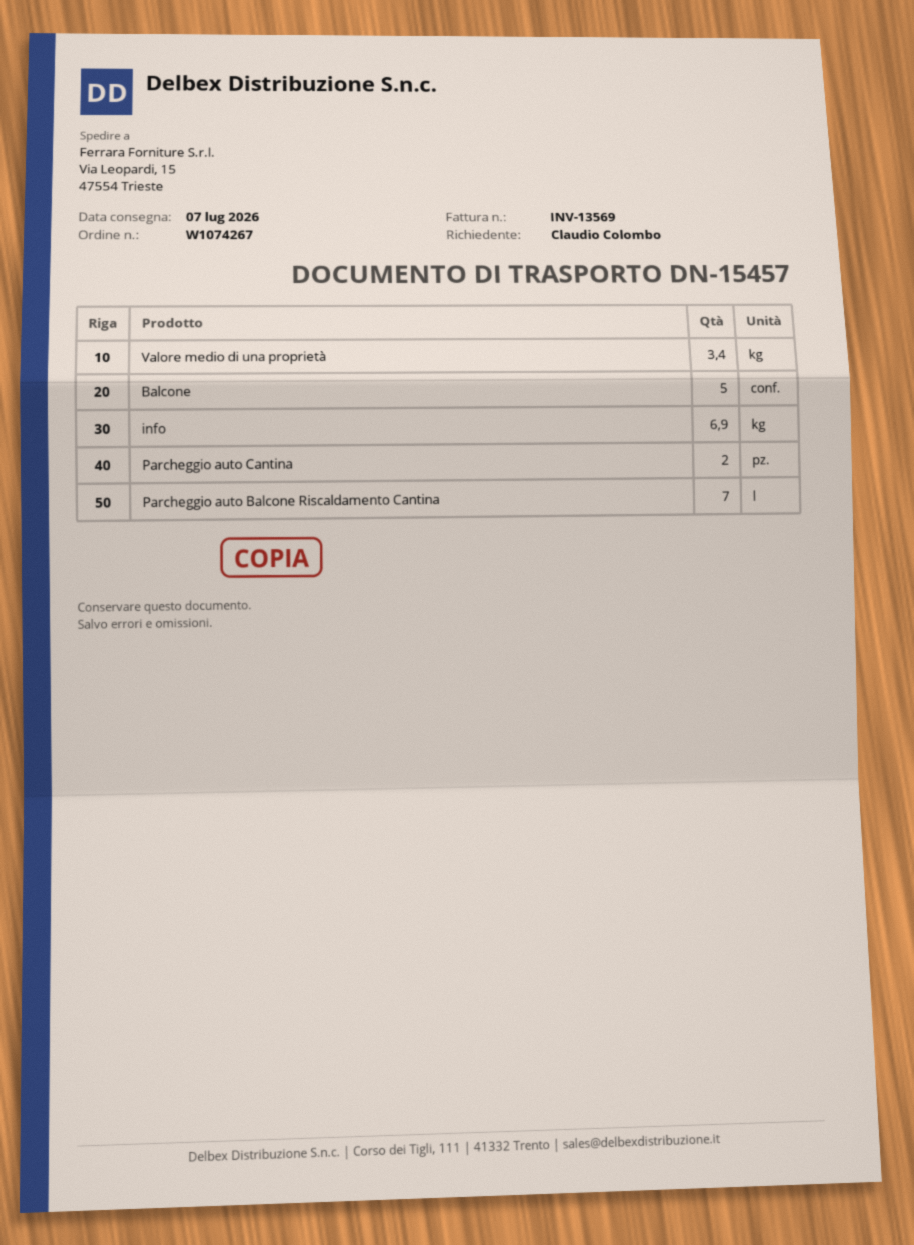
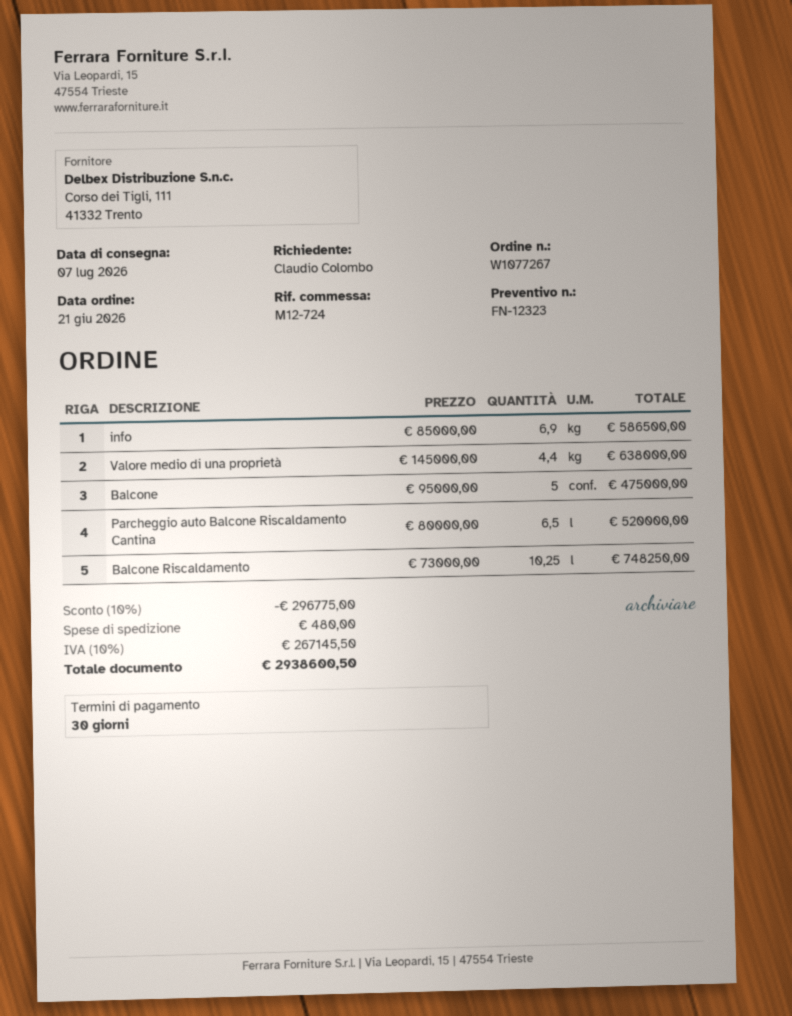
order number: W1074267 -> W1077267
Valore medio di una proprietà: 3.4 -> 4.4
Parcheggio auto Cantina: 2 -> none
Parcheggio auto Balcone Riscaldamento Cantina: 7 -> 6.5
Balcone Riscaldamento: none -> 10.25

